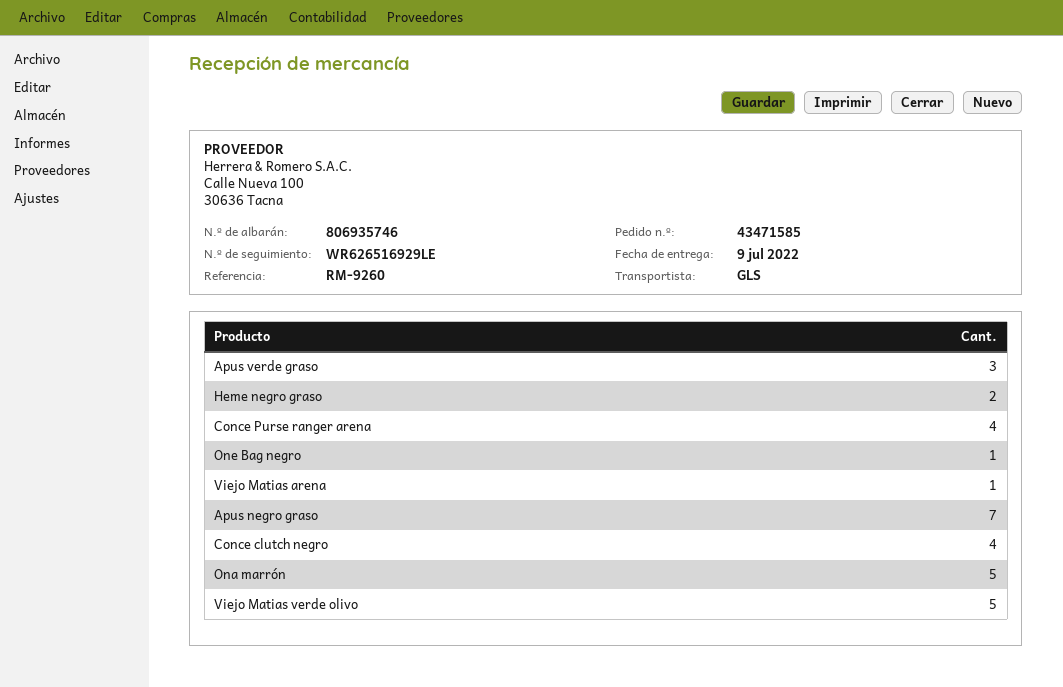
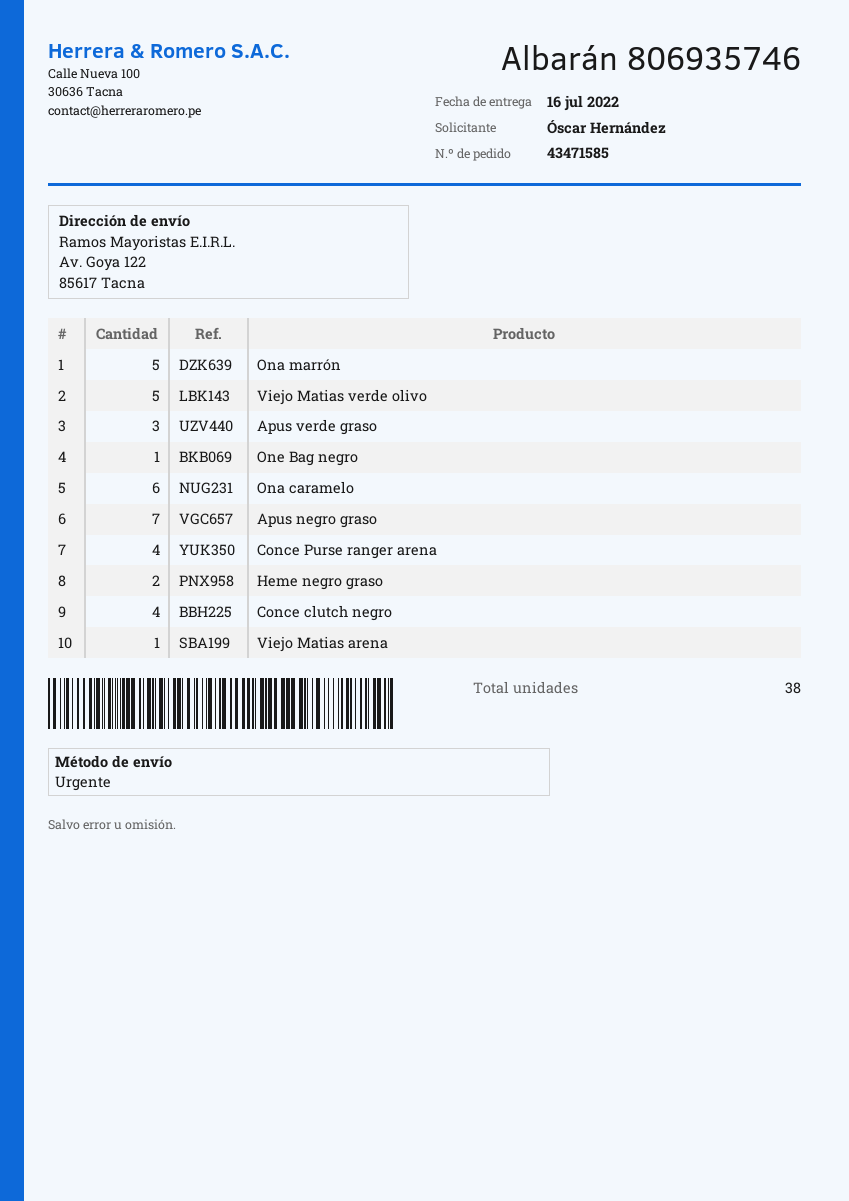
delivery date: 2022-07-09 -> 2022-07-16
shipping method: GLS -> express
Ona caramelo: none -> 6

